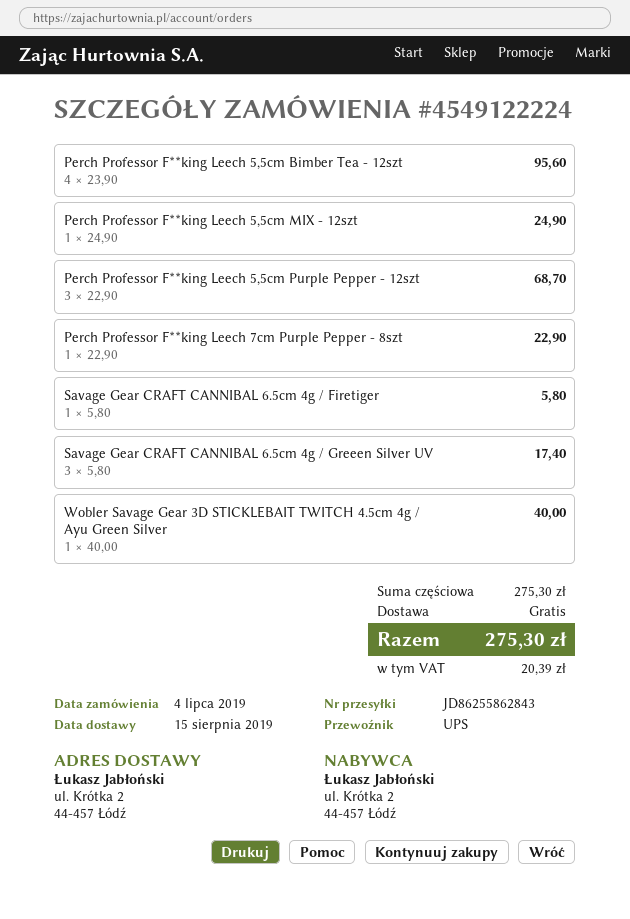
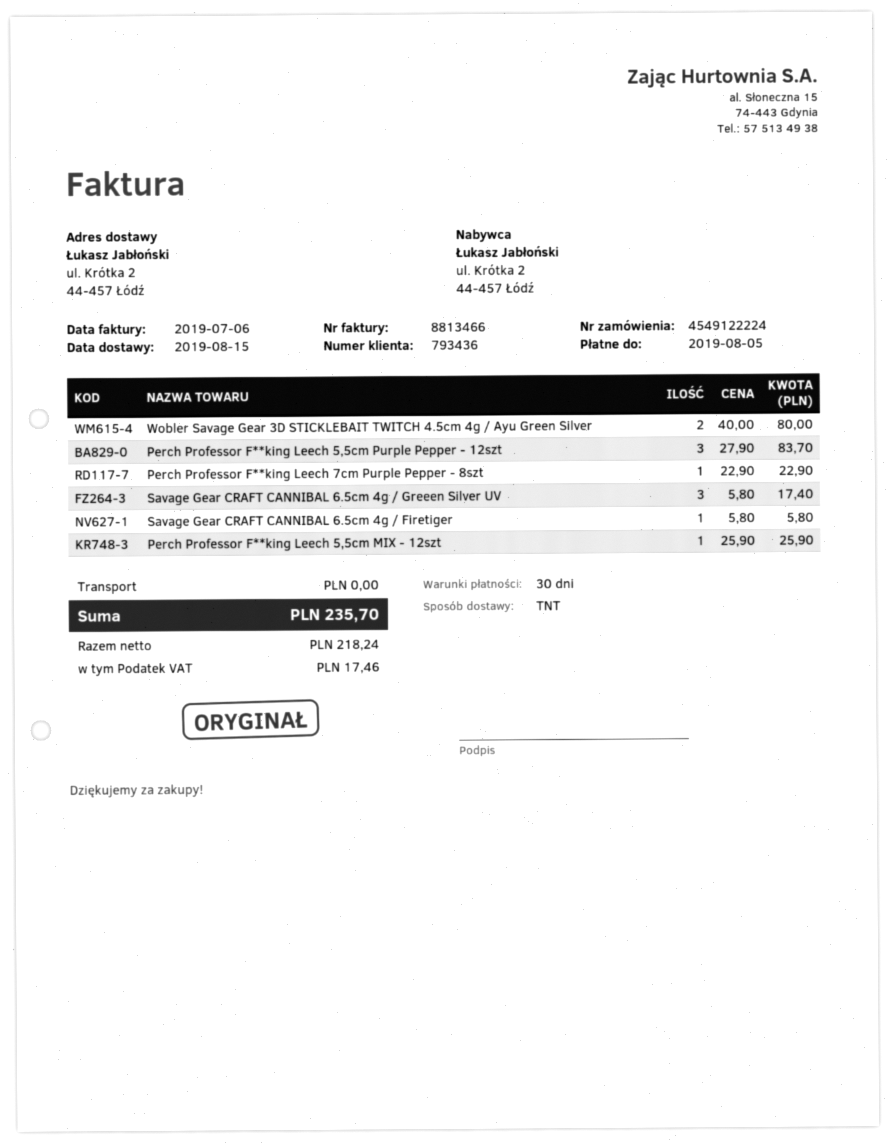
shipping method: UPS -> TNT
Perch Professor F**king Leech 5,5cm Bimber Tea - 12szt: 4 x 23.90 = 95.60 -> none
Perch Professor F**king Leech 5,5cm MIX - 12szt: 1 x 24.90 = 24.90 -> 1 x 25.90 = 25.90
Perch Professor F**king Leech 5,5cm Purple Pepper - 12szt: 3 x 22.90 = 68.70 -> 3 x 27.90 = 83.70
Wobler Savage Gear 3D STICKLEBAIT TWITCH 4.5cm 4g / Ayu Green Silver: 1 x 40.00 = 40.00 -> 2 x 40.00 = 80.00
tax: 20.39 -> 17.46
total: 275.30 -> 235.70

